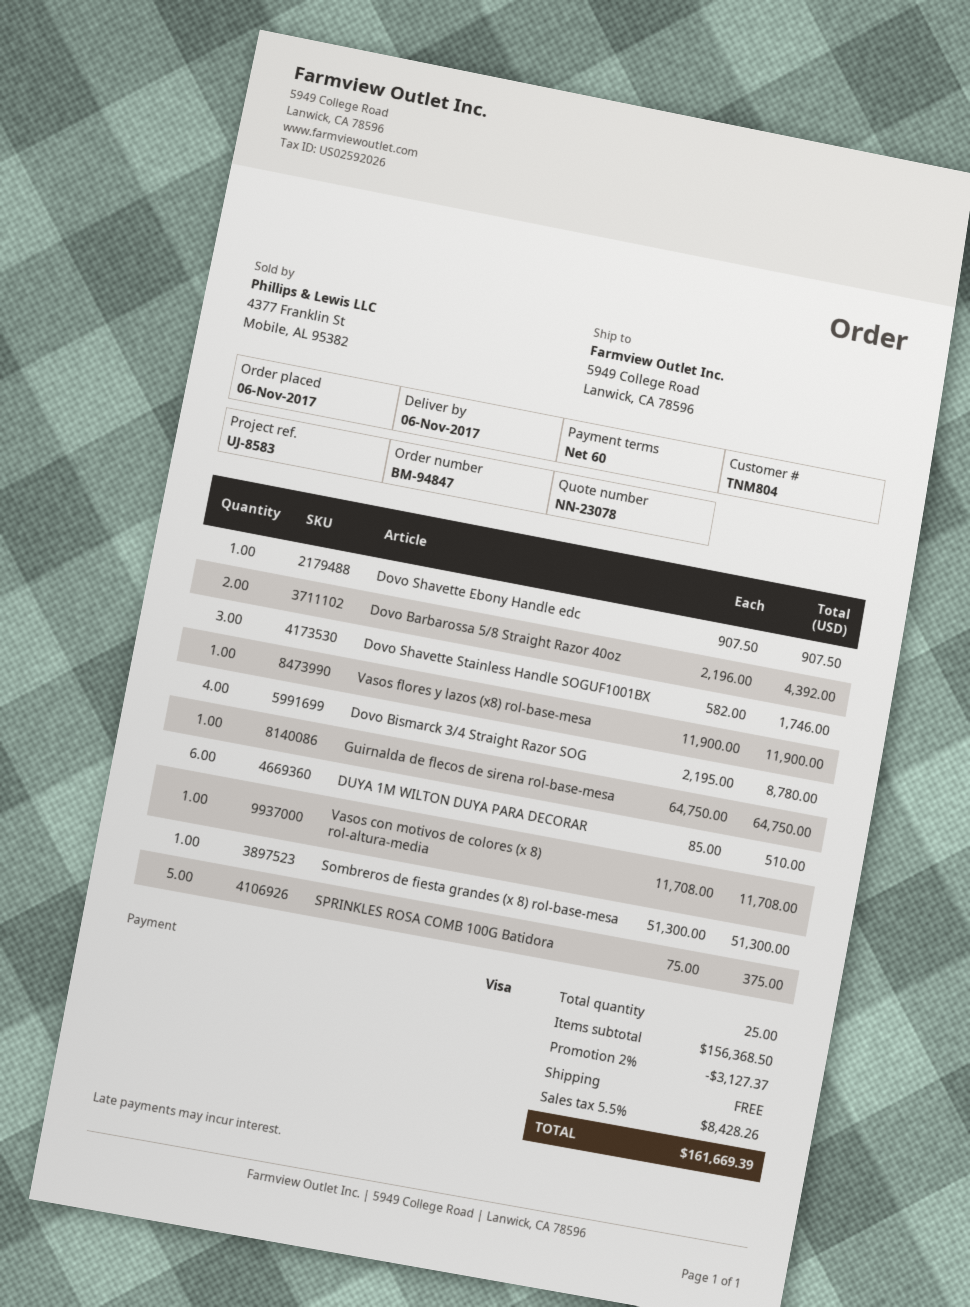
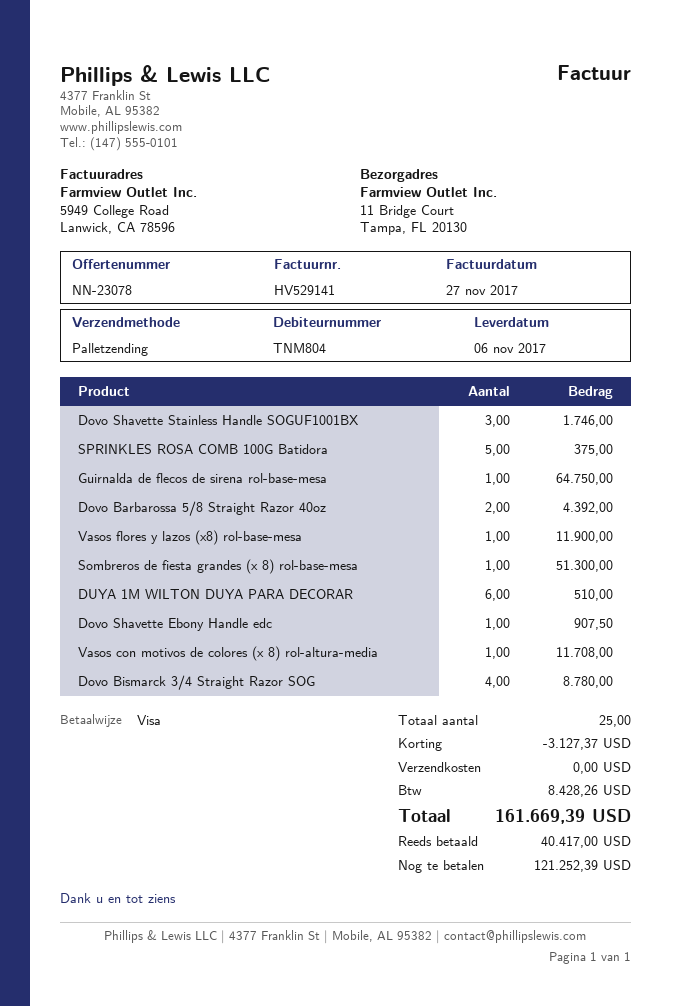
ship to: 5949 College Road, Lanwick, CA 78596 -> 11 Bridge Court, Tampa, FL 20130

